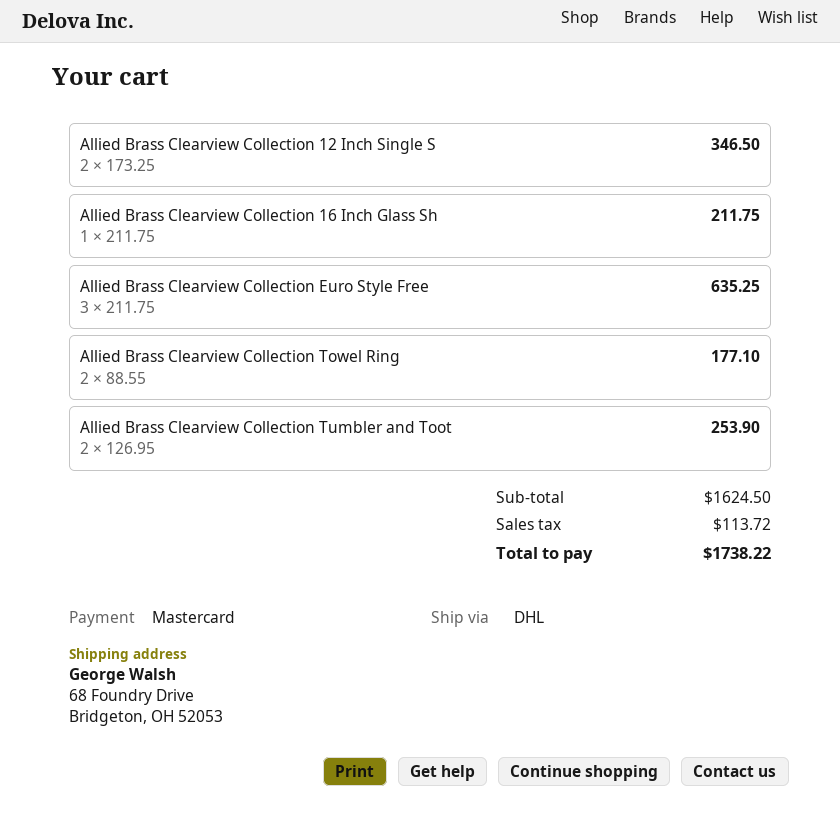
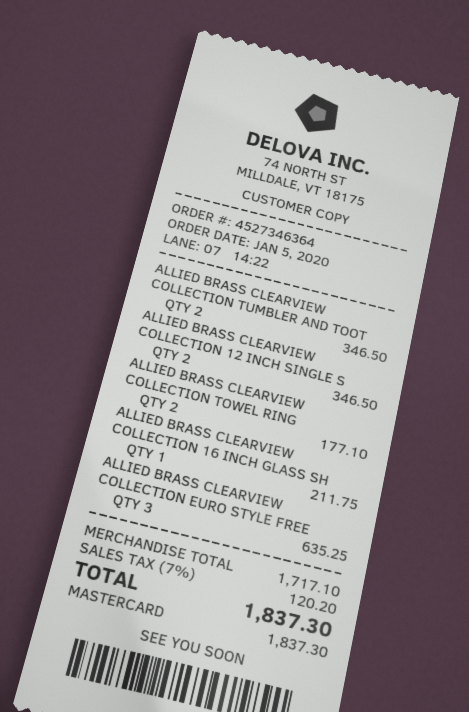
Allied Brass Clearview Collection Tumbler and Toot: 2 for 253.90 -> 2 for 346.50
subtotal: 1624.50 -> 1717.10
tax: 113.72 -> 120.20
total: 1738.22 -> 1837.30

